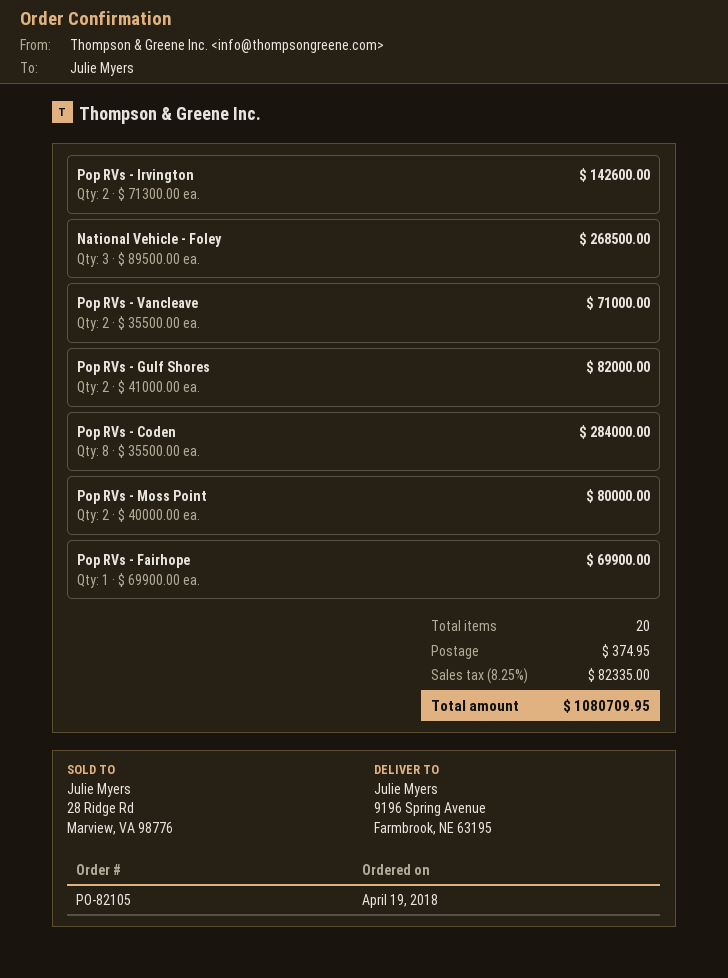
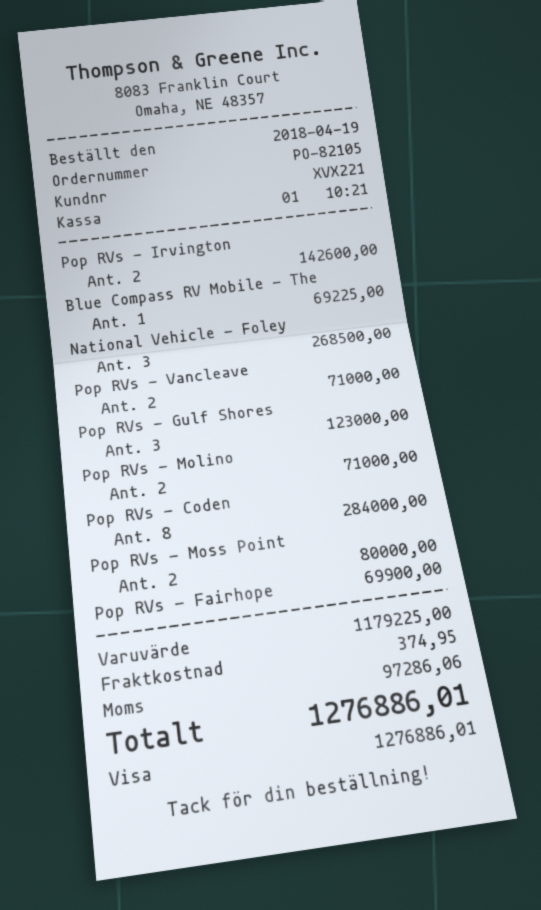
Pop RVs - Gulf Shores: 2 for 82000.00 -> 3 for 123000.00
Blue Compass RV Mobile - The: none -> 1 for 69225.00
Pop RVs - Molino: none -> 2 for 71000.00
tax: 82335.00 -> 97286.06
total: 1080709.95 -> 1276886.01

